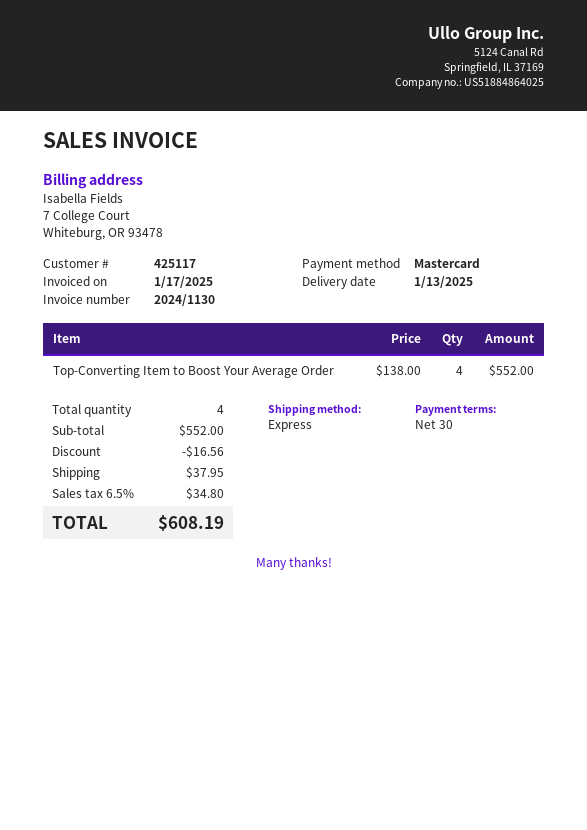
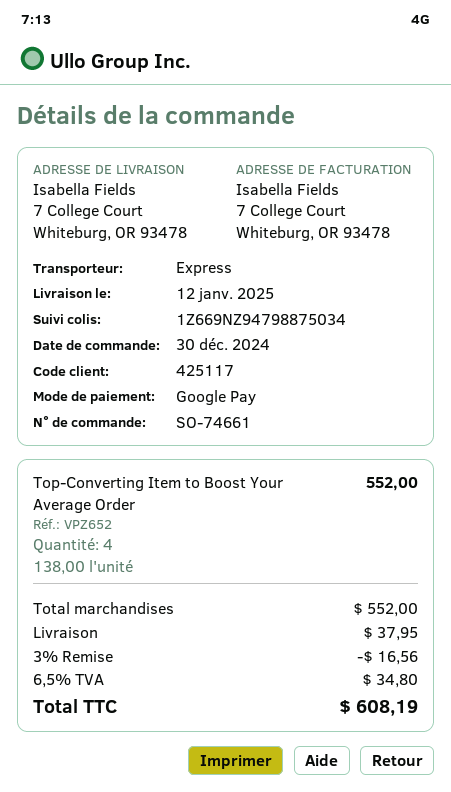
delivery date: 2025-01-13 -> 2025-01-12
payment method: Mastercard -> Google Pay

